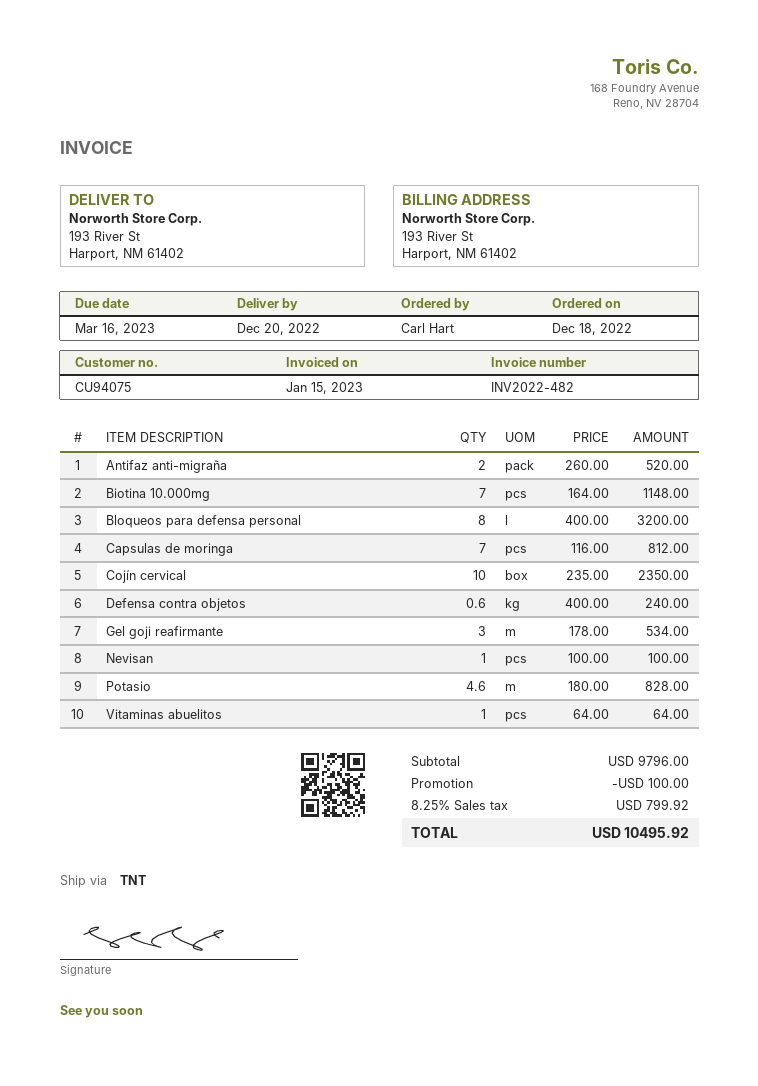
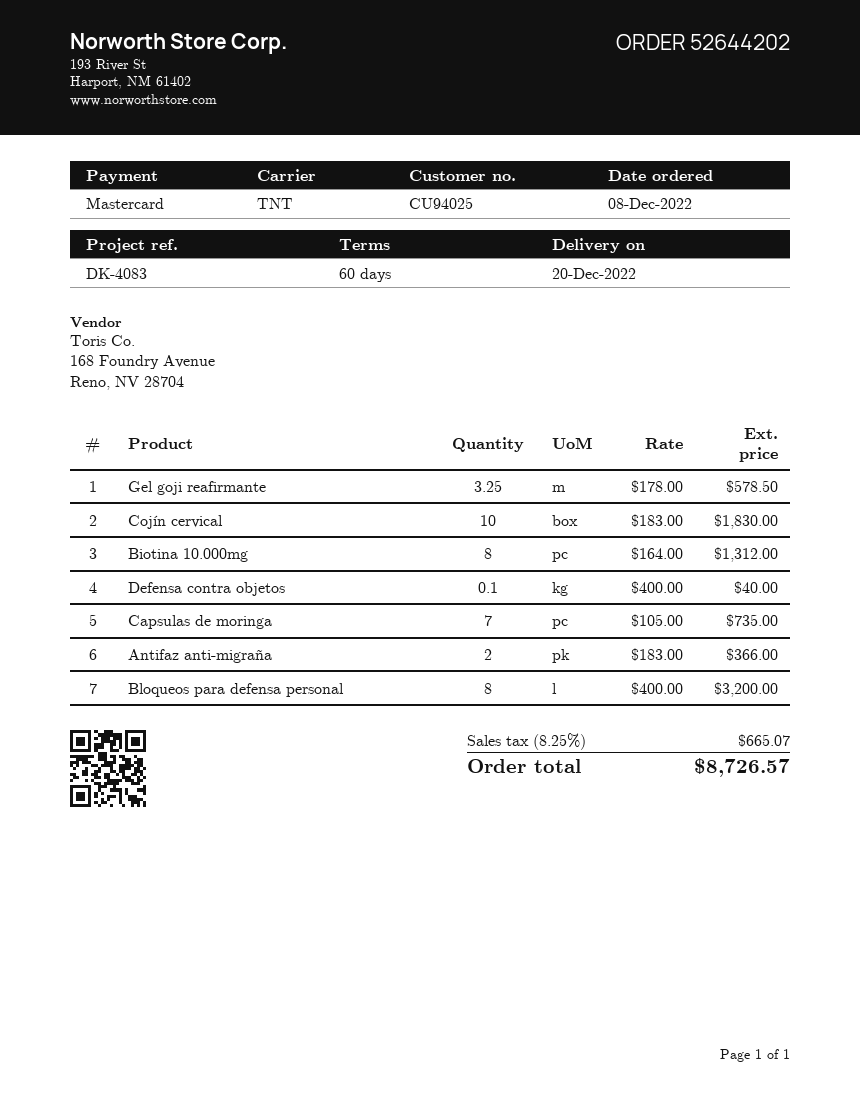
order date: 2022-12-18 -> 2022-12-08
customer number: CU94075 -> CU94025
Antifaz anti-migraña: 2 x 260.00 = 520.00 -> 2 x 183.00 = 366.00
Biotina 10.000mg: 7 x 164.00 = 1148.00 -> 8 x 164.00 = 1312.00
Capsulas de moringa: 7 x 116.00 = 812.00 -> 7 x 105.00 = 735.00
Cojín cervical: 10 x 235.00 = 2350.00 -> 10 x 183.00 = 1830.00
Defensa contra objetos: 0.6 x 400.00 = 240.00 -> 0.1 x 400.00 = 40.00
Gel goji reafirmante: 3 x 178.00 = 534.00 -> 3.25 x 178.00 = 578.50
Nevisan: 1 x 100.00 = 100.00 -> none
Potasio: 4.6 x 180.00 = 828.00 -> none
Vitaminas abuelitos: 1 x 64.00 = 64.00 -> none
discount: 100.00 -> none
tax: 8.25% = 799.92 -> 8.25% = 665.07
total: 10495.92 -> 8726.57

